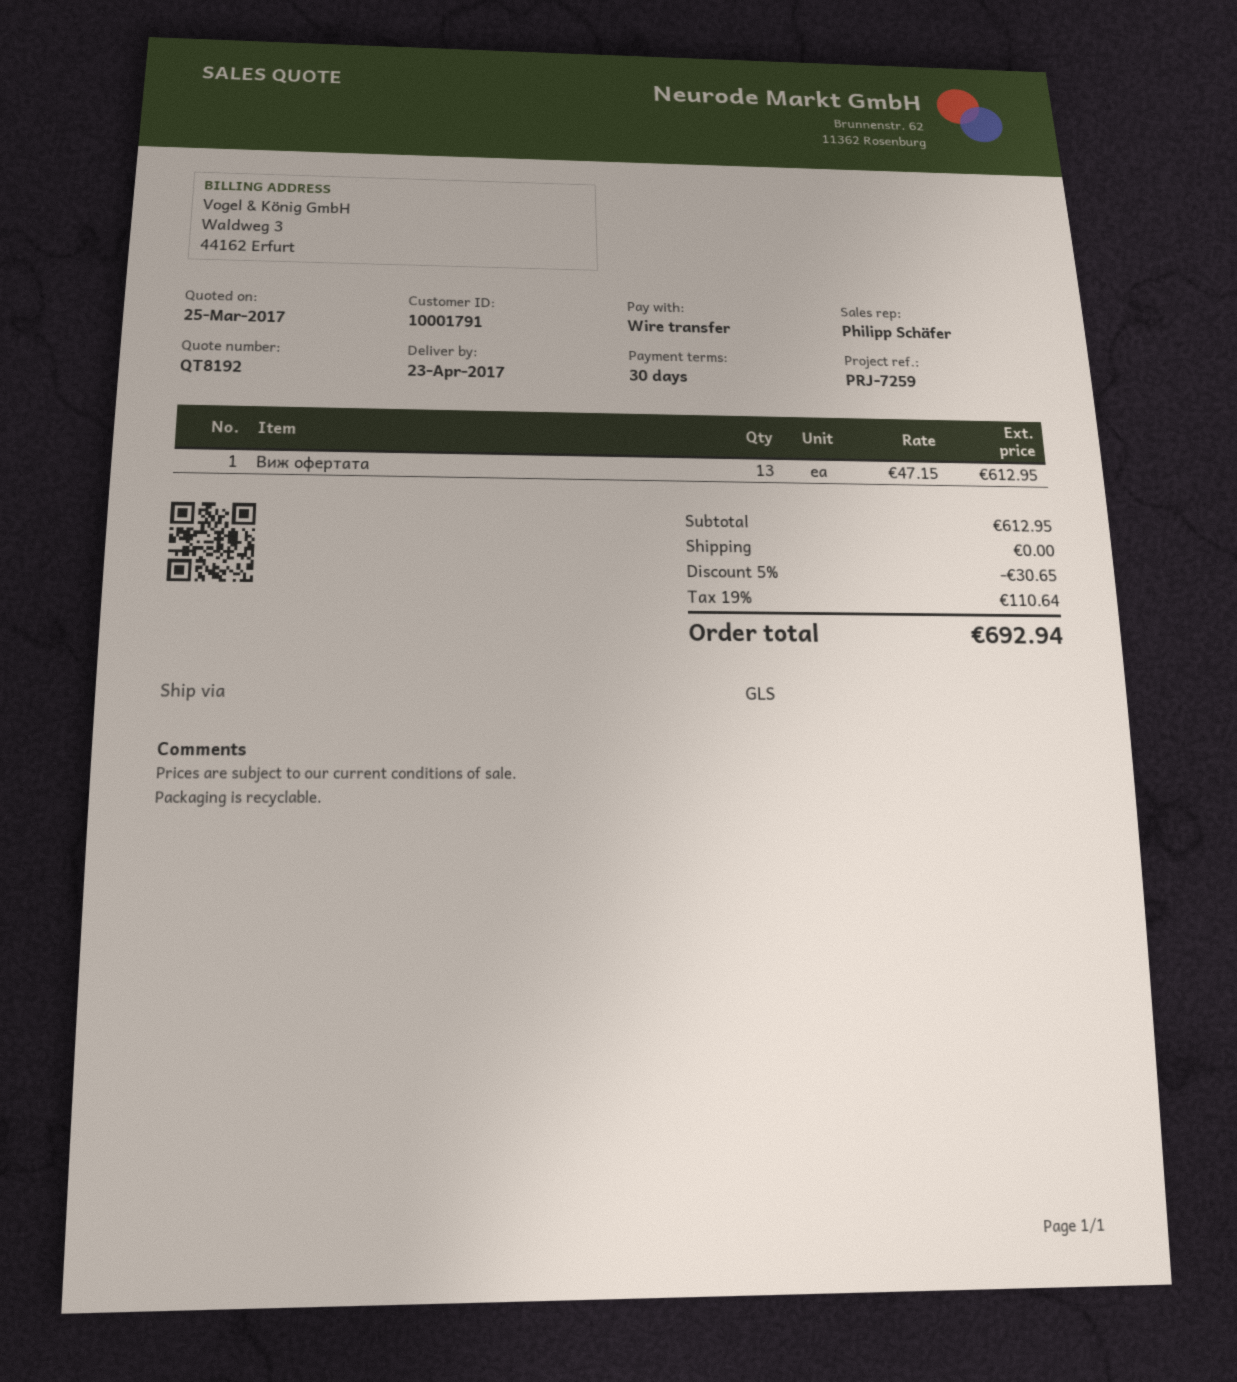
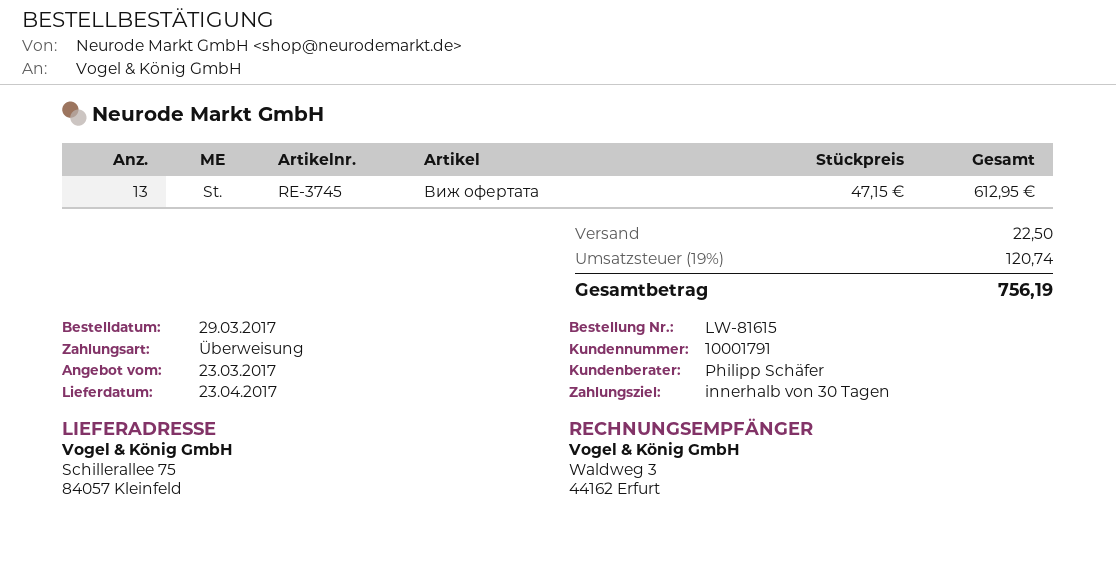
quote date: 2017-03-25 -> 2017-03-23
discount: 5% = 30.65 -> none
shipping: 0.00 -> 22.50
tax: 19% = 110.64 -> 19% = 120.74
total: 692.94 -> 756.19

